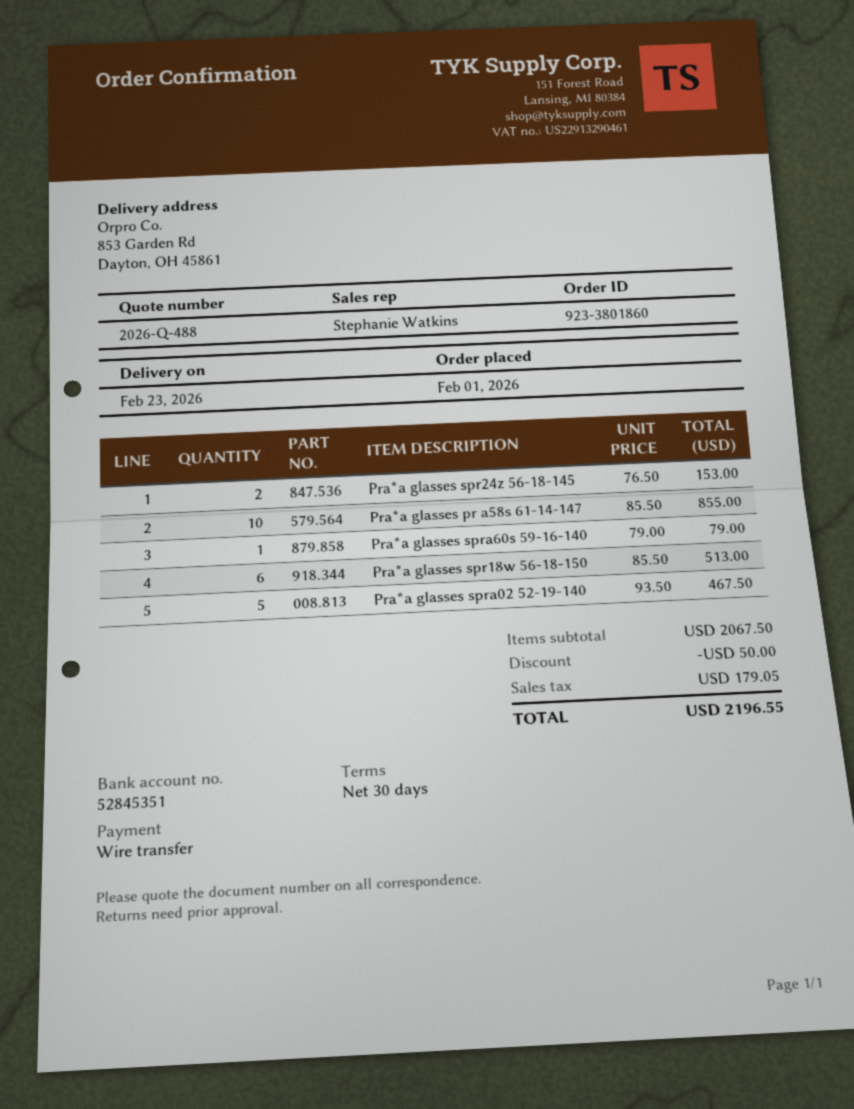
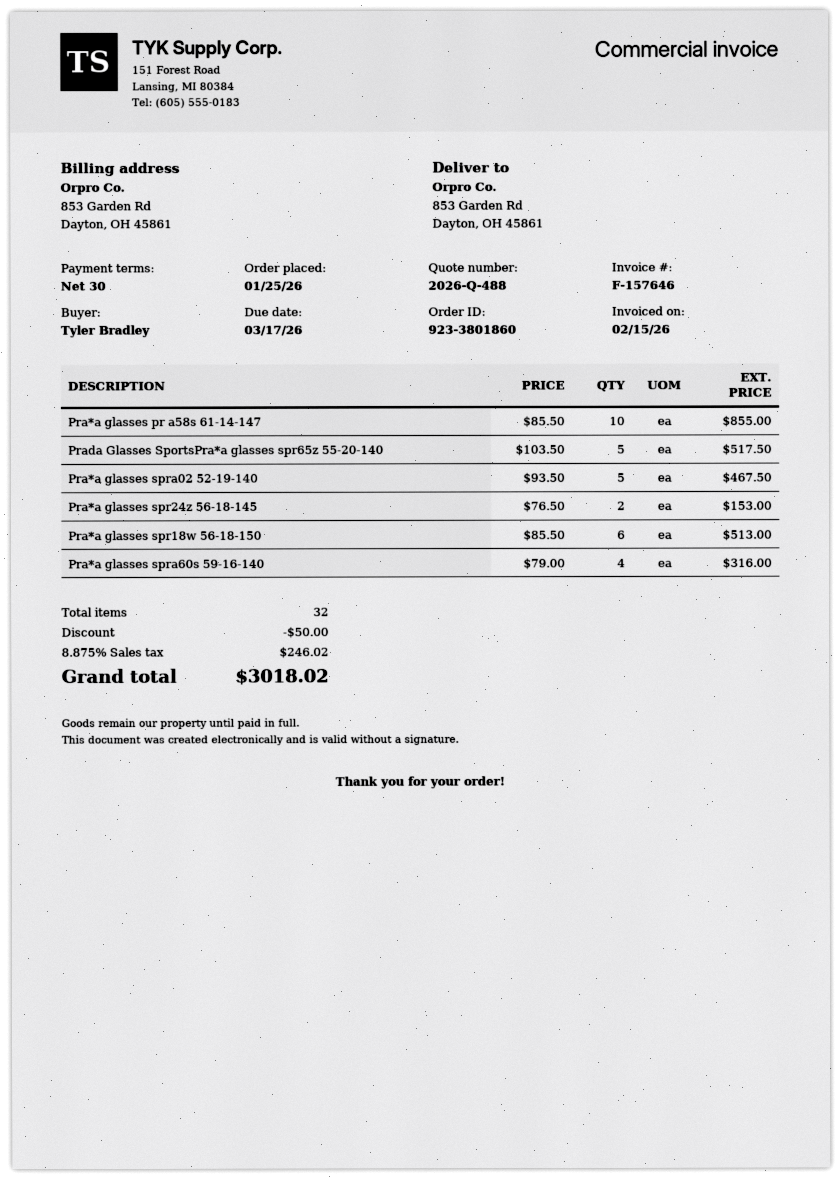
order date: 2026-02-01 -> 2026-01-25
Pra*a glasses spra60s 59-16-140: 1 x 79.00 = 79.00 -> 4 x 79.00 = 316.00
Prada Glasses SportsPra*a glasses spr65z 55-20-140: none -> 5 x 103.50 = 517.50
tax: 179.05 -> 246.02
total: 2196.55 -> 3018.02

